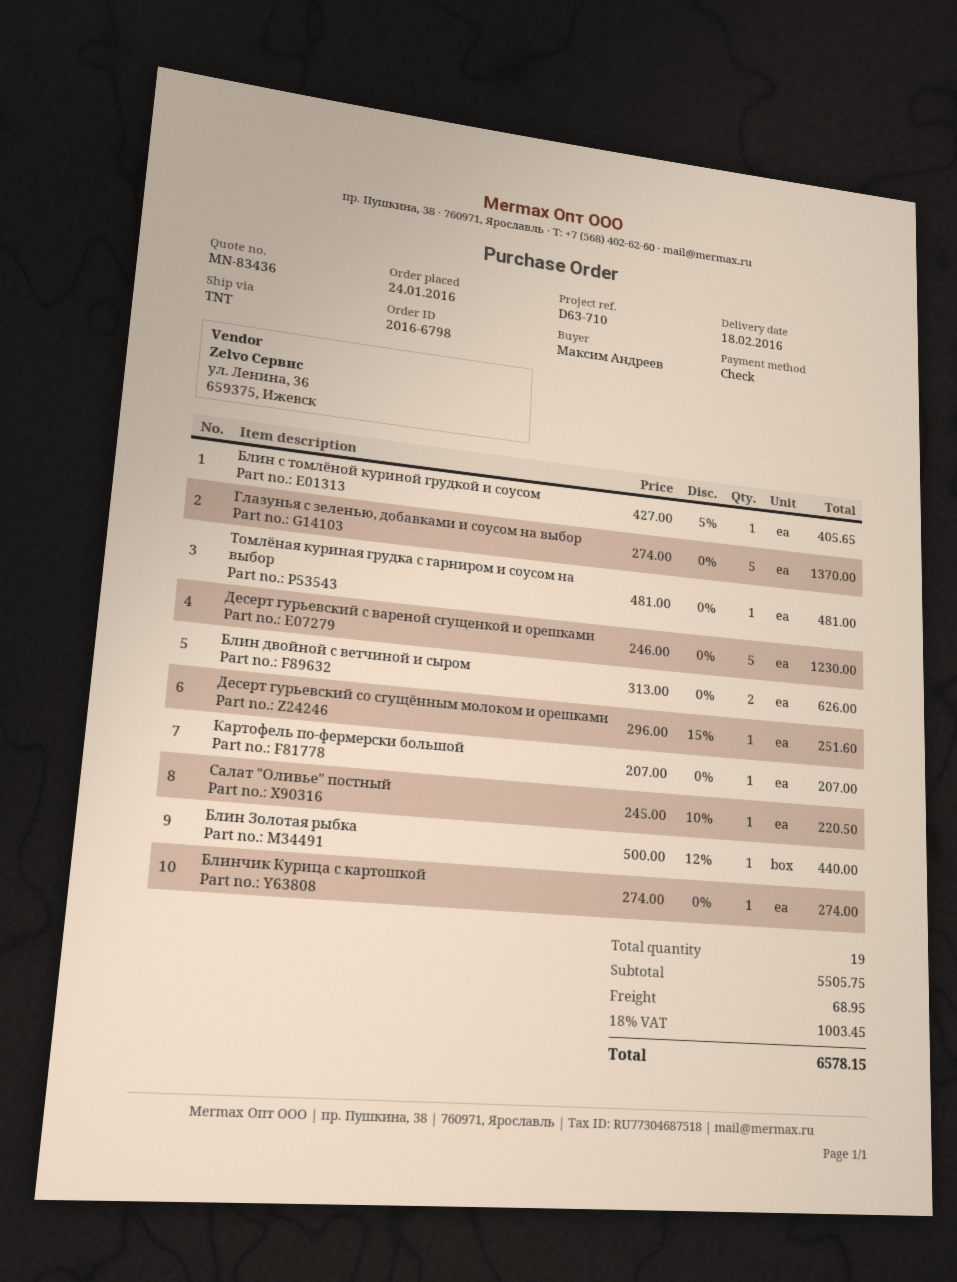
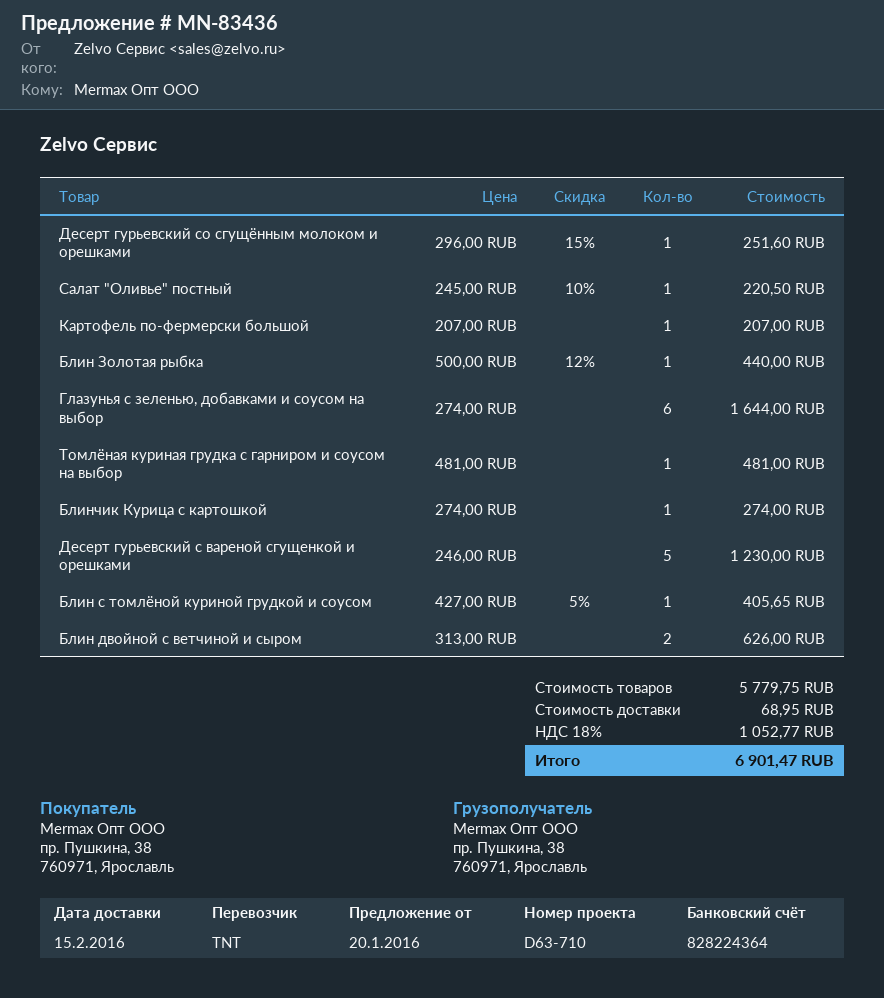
delivery date: 2016-02-18 -> 2016-02-15
Глазунья с зеленью, добавками и соусом на выбор: 5 x 274.00 = 1370.00 -> 6 x 274.00 = 1644.00
subtotal: 5505.75 -> 5779.75
tax: 18% = 1003.45 -> 18% = 1052.77
total: 6578.15 -> 6901.47

